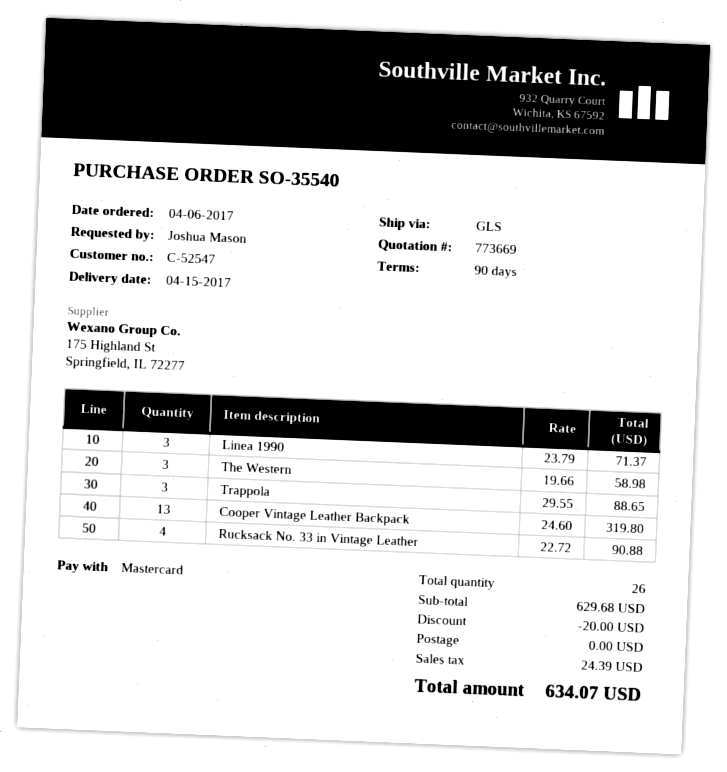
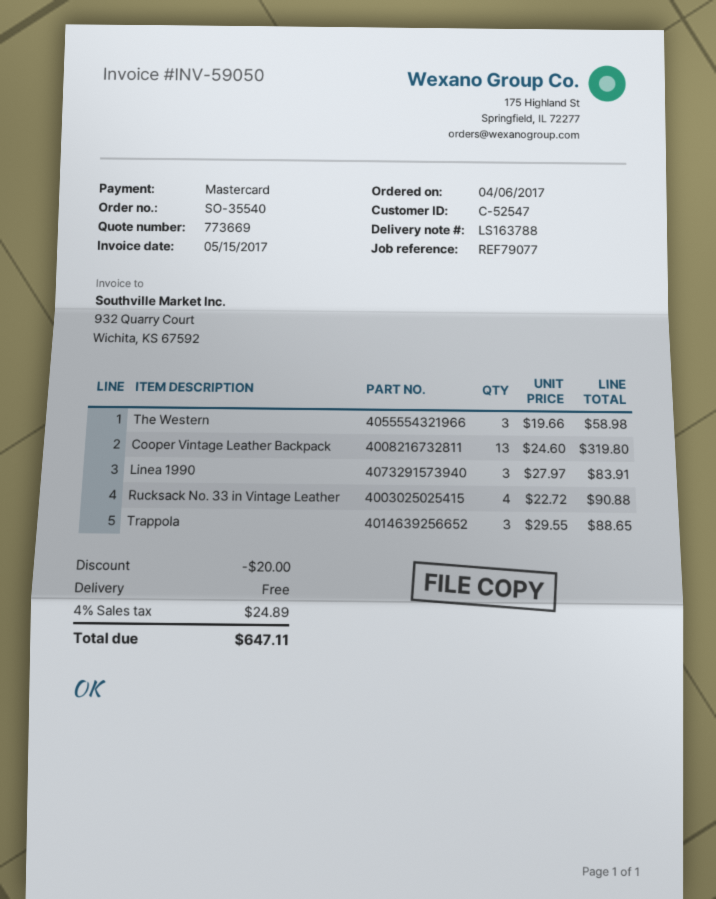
Linea 1990: 3 x 23.79 = 71.37 -> 3 x 27.97 = 83.91
tax: 24.39 -> 24.89
total: 634.07 -> 647.11

